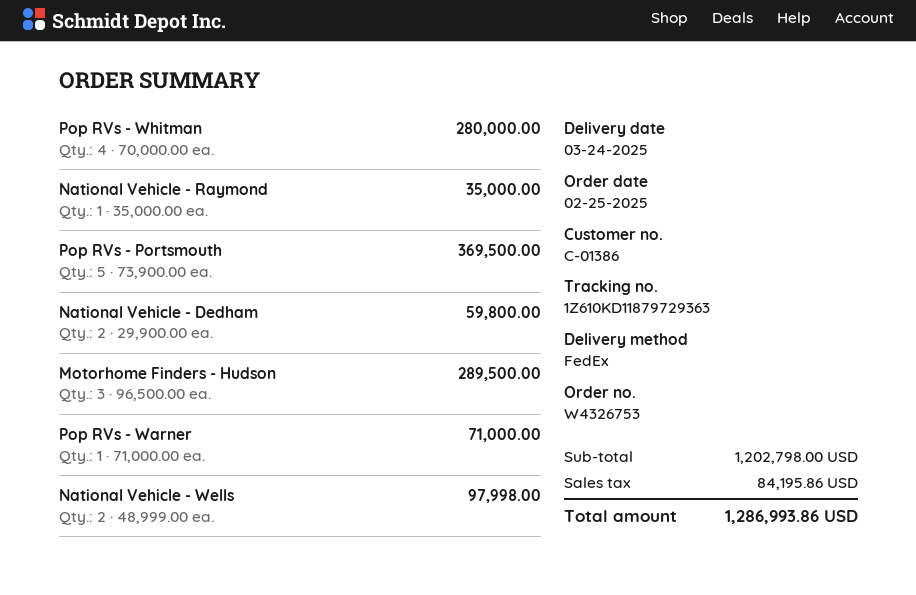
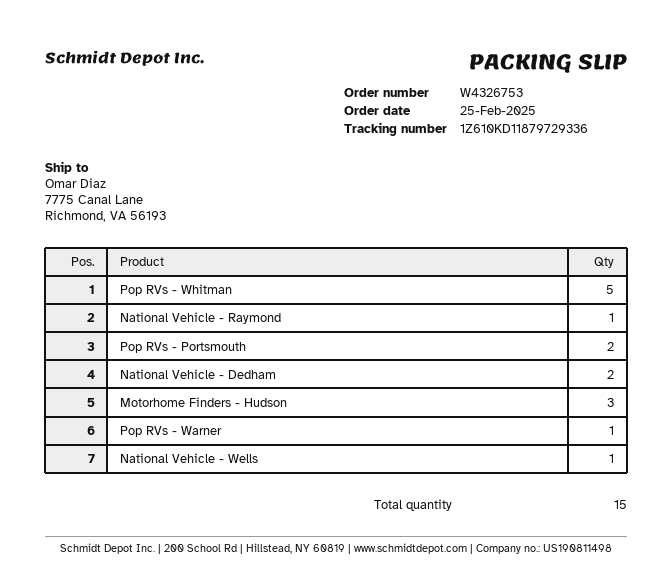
tracking number: 1Z610KD11879729363 -> 1Z610KD11879729336
Pop RVs - Whitman: 4 -> 5
Pop RVs - Portsmouth: 5 -> 2
National Vehicle - Wells: 2 -> 1

